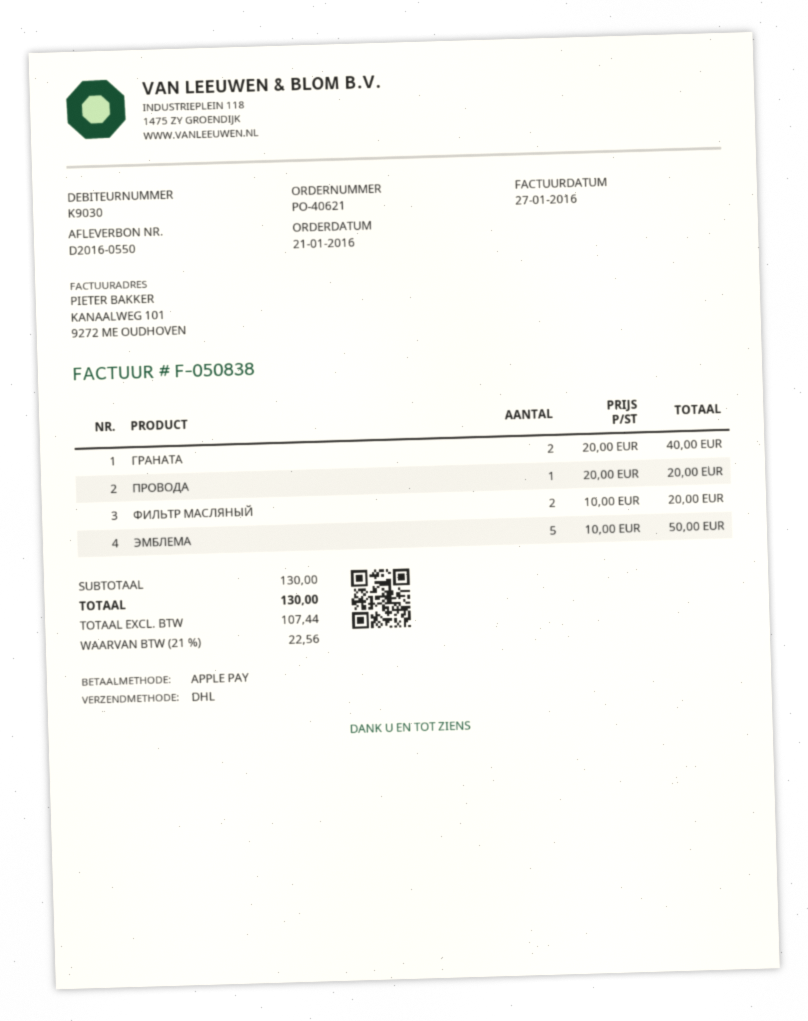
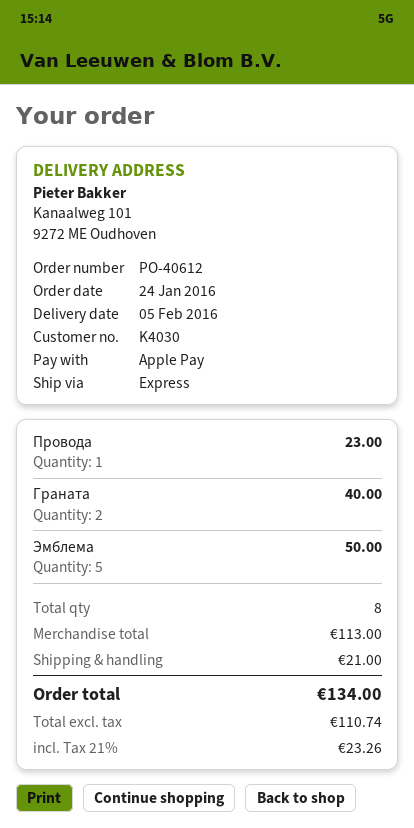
order number: PO-40621 -> PO-40612
order date: 2016-01-21 -> 2016-01-24
customer number: K9030 -> K4030
shipping method: DHL -> express
ПРОВОДА: 1 for 20.00 -> 1 for 23.00
ФИЛЬТР МАСЛЯНЫЙ: 2 for 20.00 -> none
subtotal: 130.00 -> 113.00
shipping: none -> 21.00
net: 107.44 -> 110.74
tax: 21% = 22.56 -> 21% = 23.26
total: 130.00 -> 134.00

